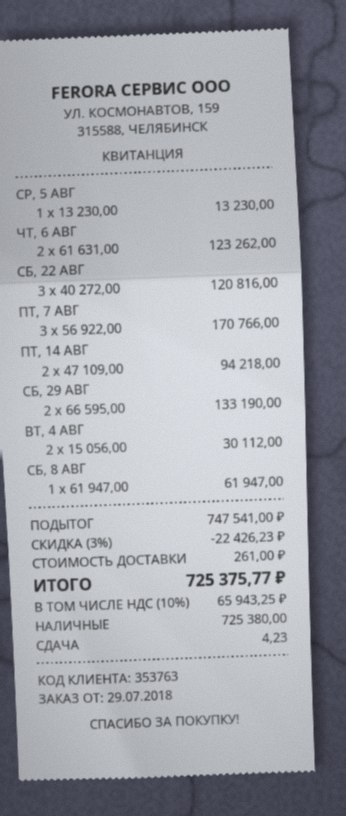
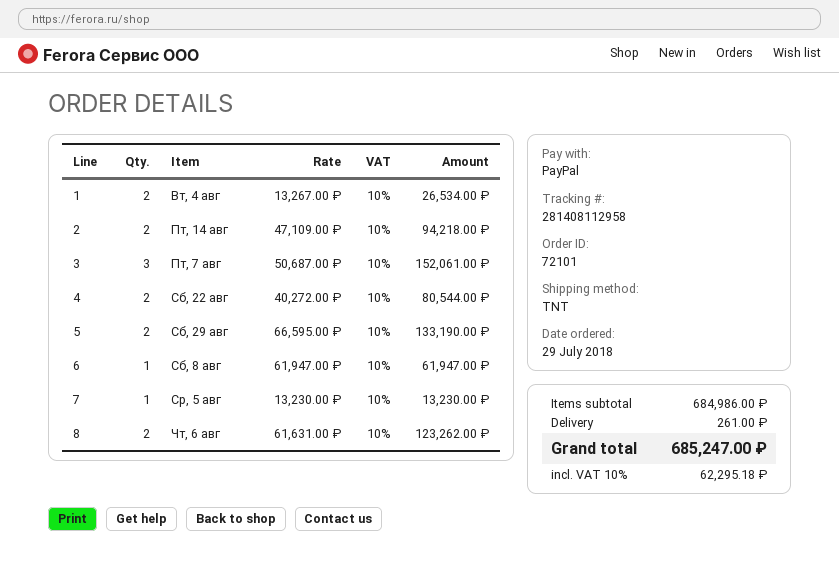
payment method: cash -> PayPal
СБ, 22 АВГ: 3 x 40272.00 = 120816.00 -> 2 x 40272.00 = 80544.00
ПТ, 7 АВГ: 3 x 56922.00 = 170766.00 -> 3 x 50687.00 = 152061.00
ВТ, 4 АВГ: 2 x 15056.00 = 30112.00 -> 2 x 13267.00 = 26534.00
subtotal: 747541.00 -> 684986.00
discount: 3% = 22426.23 -> none
tax: 10% = 65943.25 -> 10% = 62295.18
total: 725375.77 -> 685247.00

